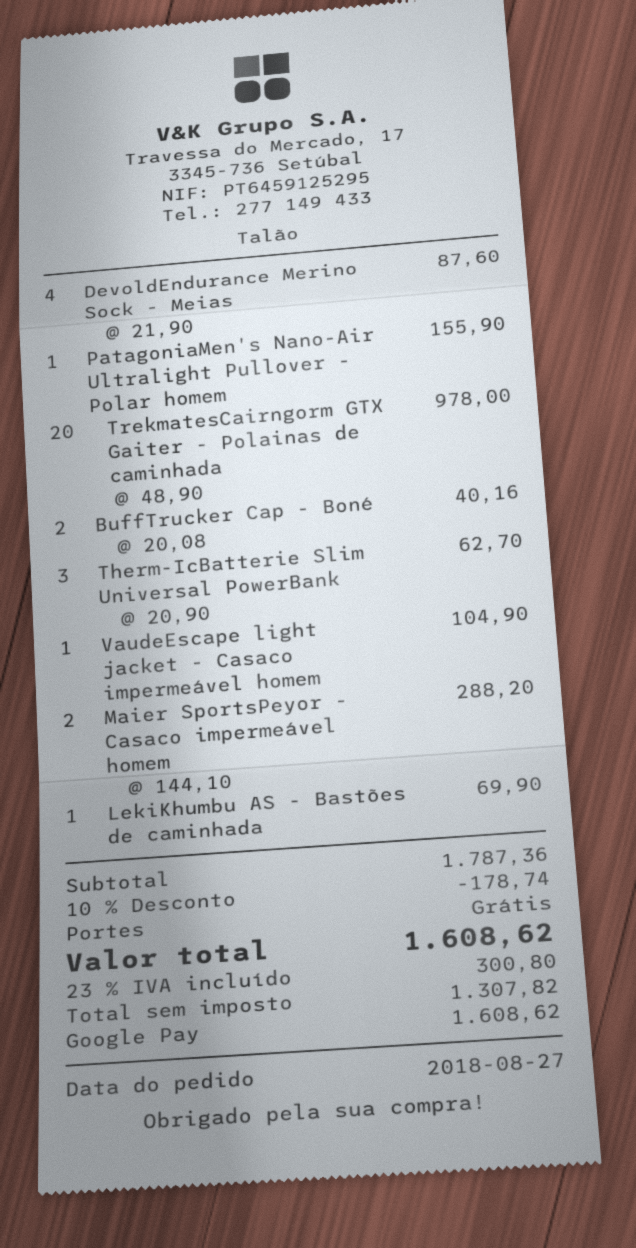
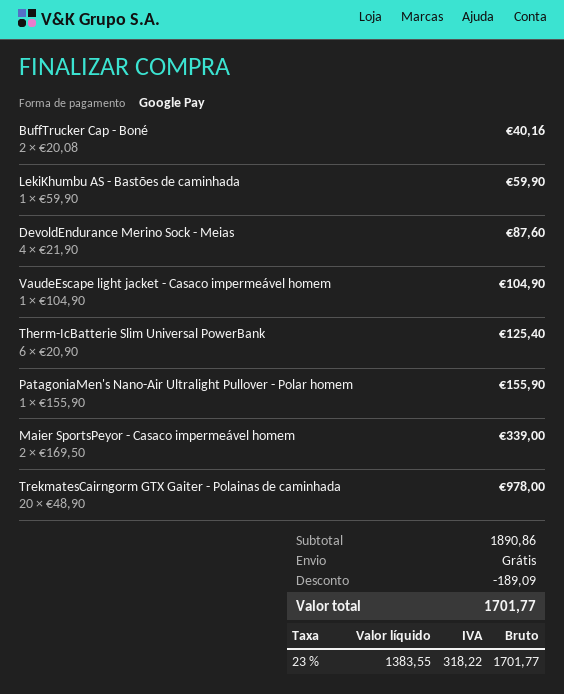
Therm-IcBatterie Slim Universal PowerBank: 3 x 20.90 = 62.70 -> 6 x 20.90 = 125.40
Maier SportsPeyor - Casaco impermeável homem: 2 x 144.10 = 288.20 -> 2 x 169.50 = 339.00
LekiKhumbu AS - Bastões de caminhada: 1 x 69.90 = 69.90 -> 1 x 59.90 = 59.90
subtotal: 1787.36 -> 1890.86
discount: 178.74 -> 189.09
net: 1307.82 -> 1383.55
tax: 23% = 300.80 -> 23% = 318.22
total: 1608.62 -> 1701.77

